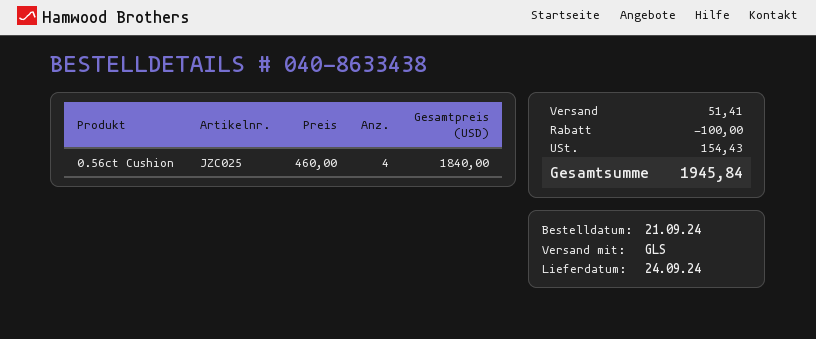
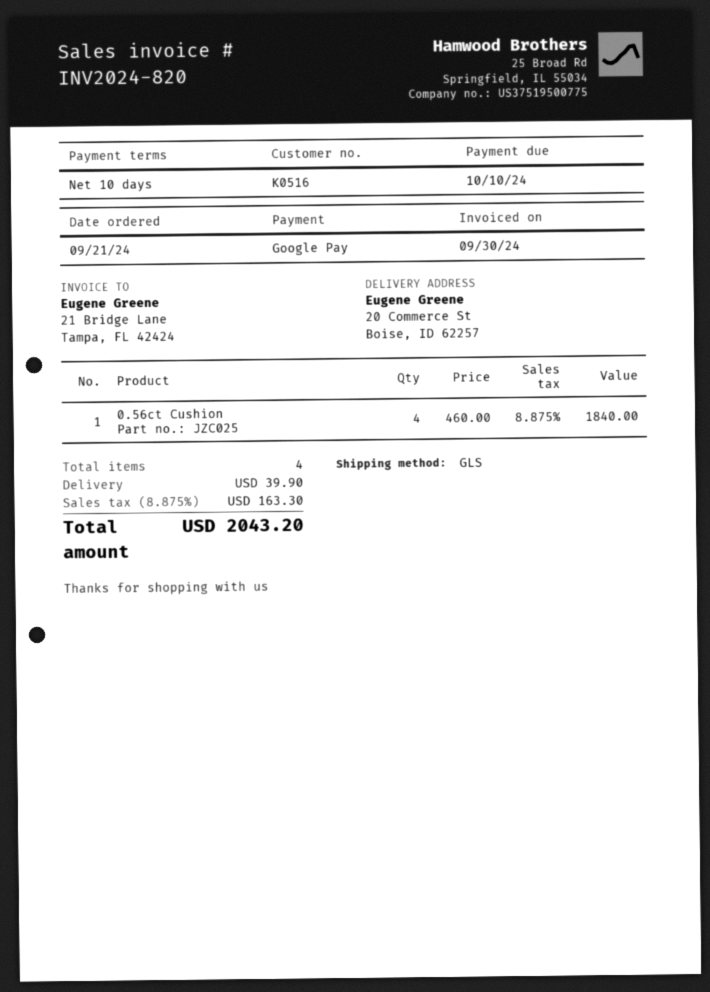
discount: 100.00 -> none
shipping: 51.41 -> 39.90
tax: 154.43 -> 163.30
total: 1945.84 -> 2043.20

